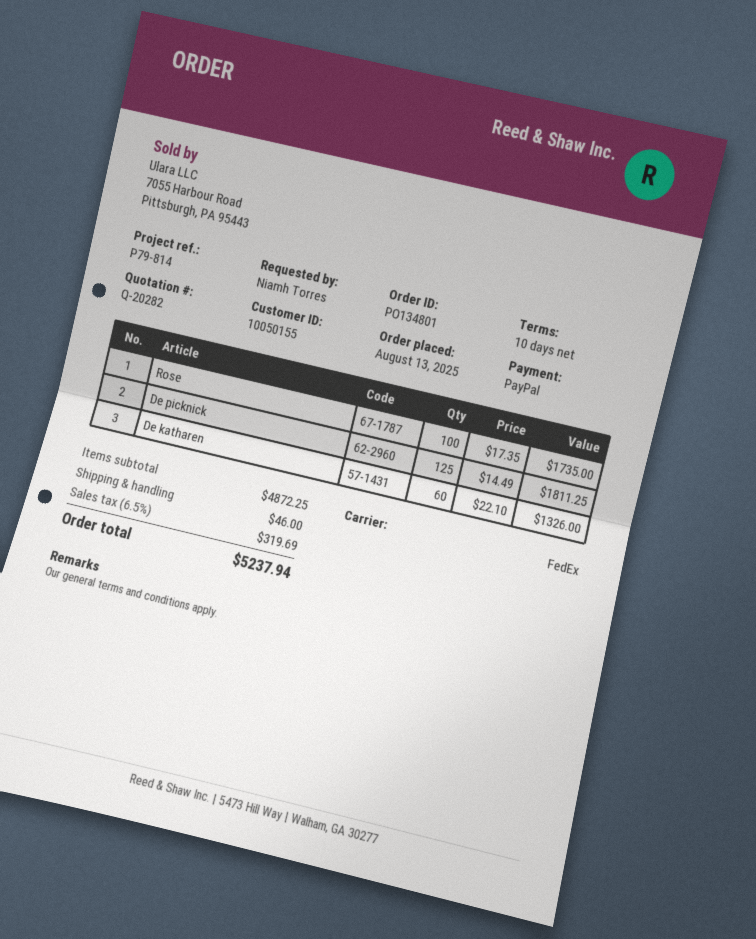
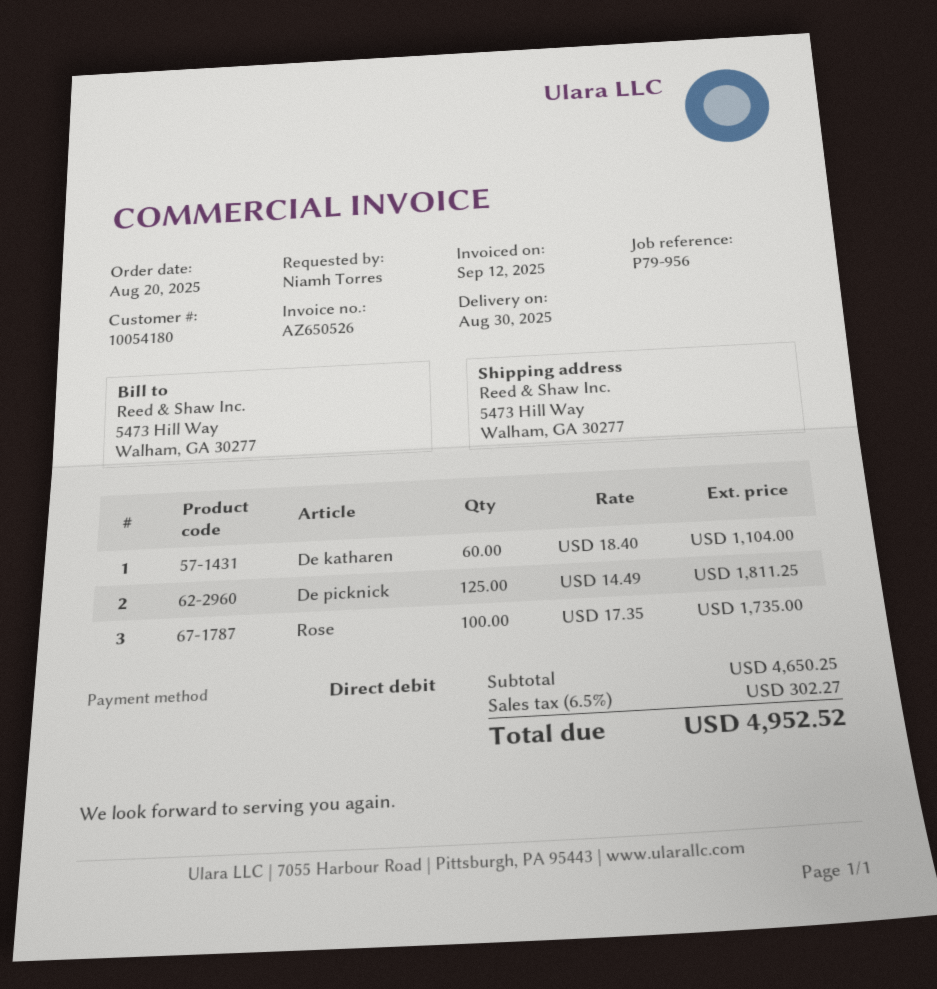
order date: 2025-08-13 -> 2025-08-20
customer number: 10050155 -> 10054180
reference: P79-814 -> P79-956
payment method: PayPal -> direct debit
De katharen: 60 x 22.10 = 1326.00 -> 60 x 18.40 = 1104.00
subtotal: 4872.25 -> 4650.25
shipping: 46.00 -> none
tax: 6.5% = 319.69 -> 6.5% = 302.27
total: 5237.94 -> 4952.52

